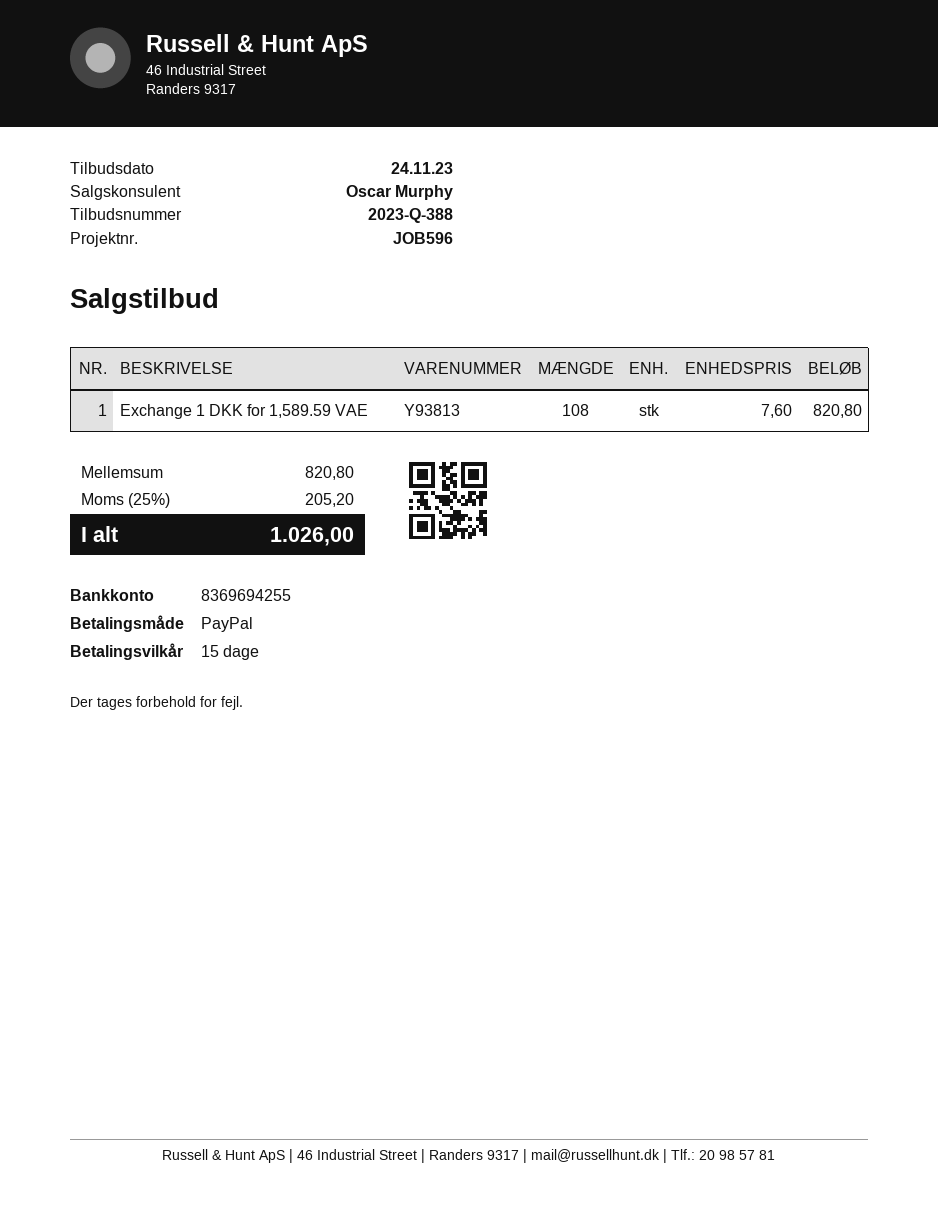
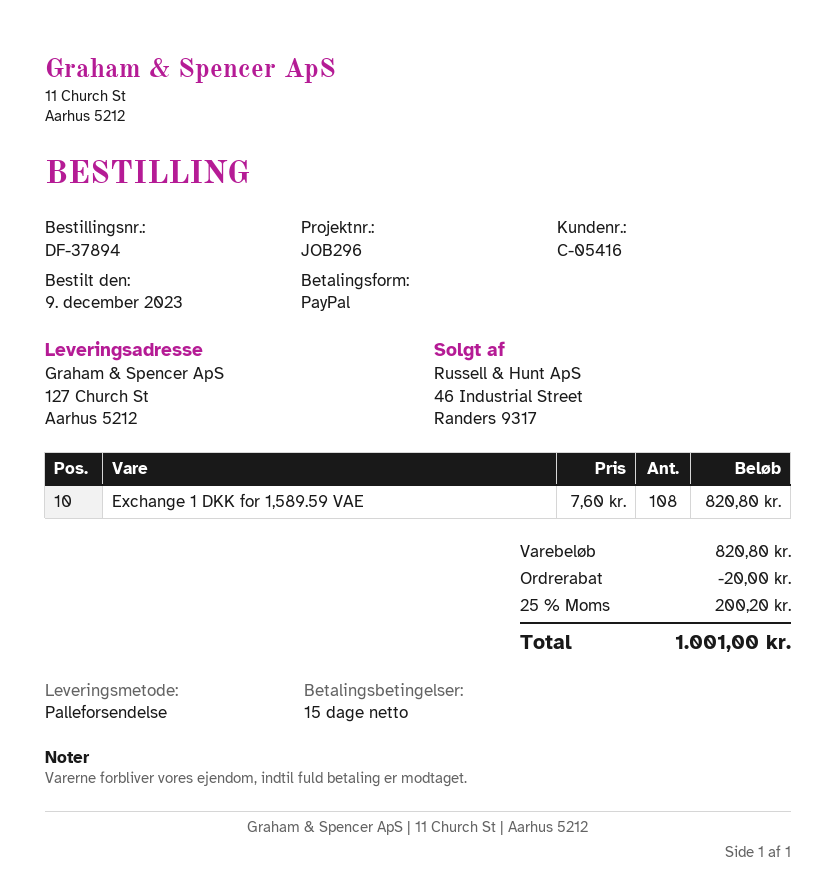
reference: JOB596 -> JOB296
discount: none -> 20.00
tax: 25% = 205.20 -> 25% = 200.20
total: 1026.00 -> 1001.00

